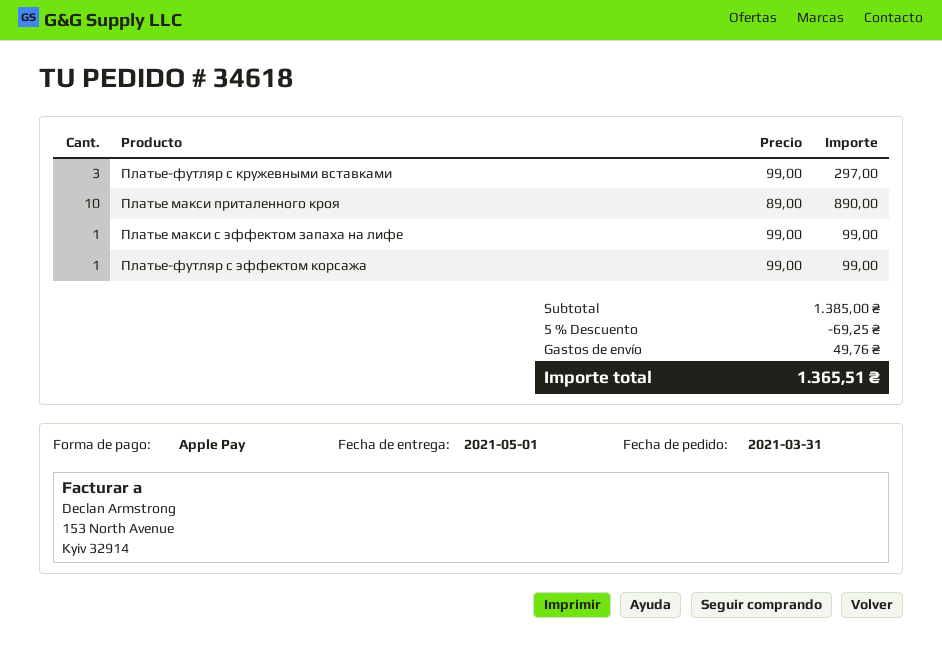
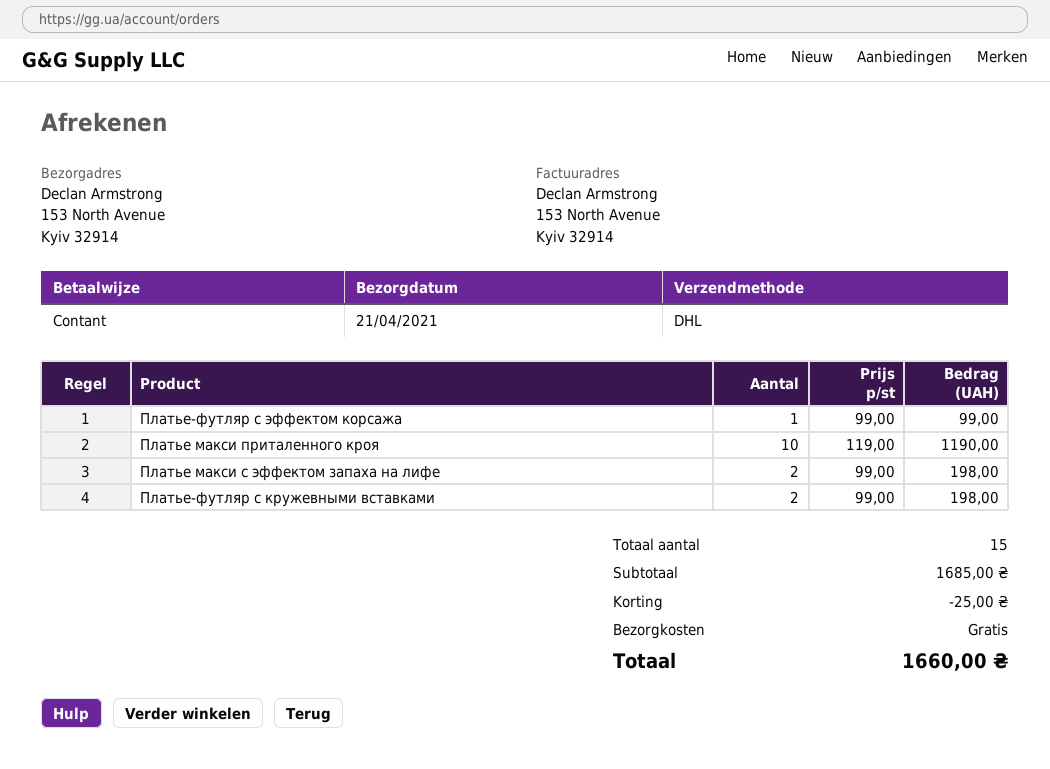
delivery date: 2021-05-01 -> 2021-04-21
payment method: Apple Pay -> cash
Платье-футляр с кружевными вставками: 3 x 99.00 = 297.00 -> 2 x 99.00 = 198.00
Платье макси приталенного кроя: 10 x 89.00 = 890.00 -> 10 x 119.00 = 1190.00
Платье макси с эффектом запаха на лифе: 1 x 99.00 = 99.00 -> 2 x 99.00 = 198.00
subtotal: 1385.00 -> 1685.00
discount: 69.25 -> 25.00
shipping: 49.76 -> 0.00
total: 1365.51 -> 1660.00

